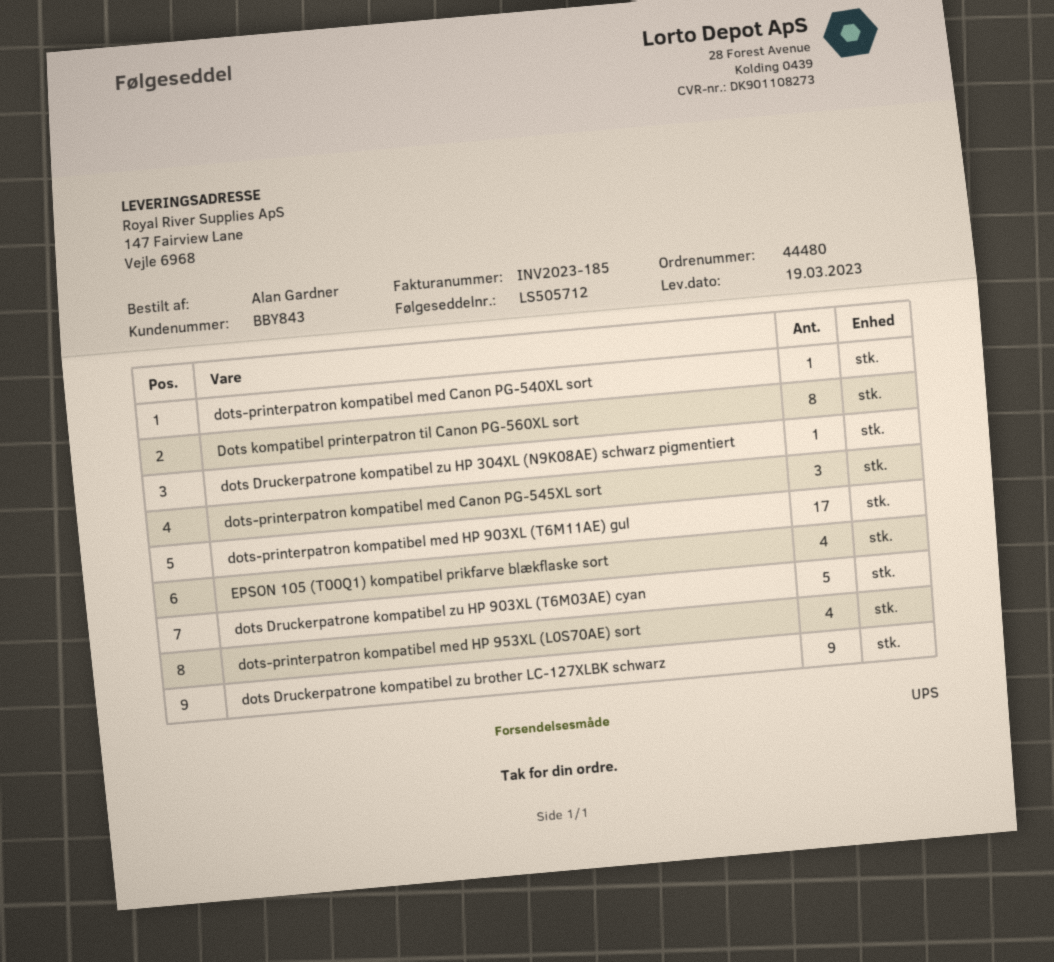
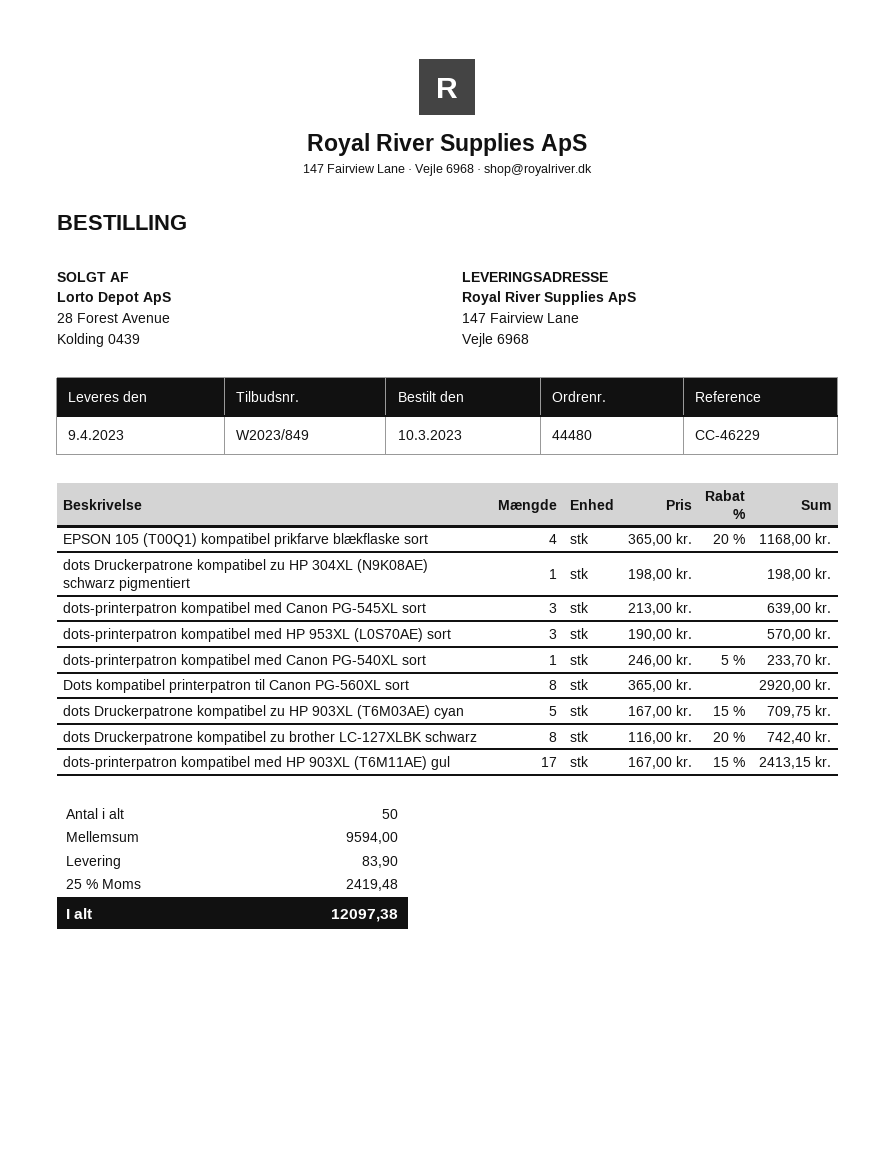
delivery date: 2023-03-19 -> 2023-04-09
dots-printerpatron kompatibel med HP 953XL (L0S70AE) sort: 4 -> 3
dots Druckerpatrone kompatibel zu brother LC-127XLBK schwarz: 9 -> 8

